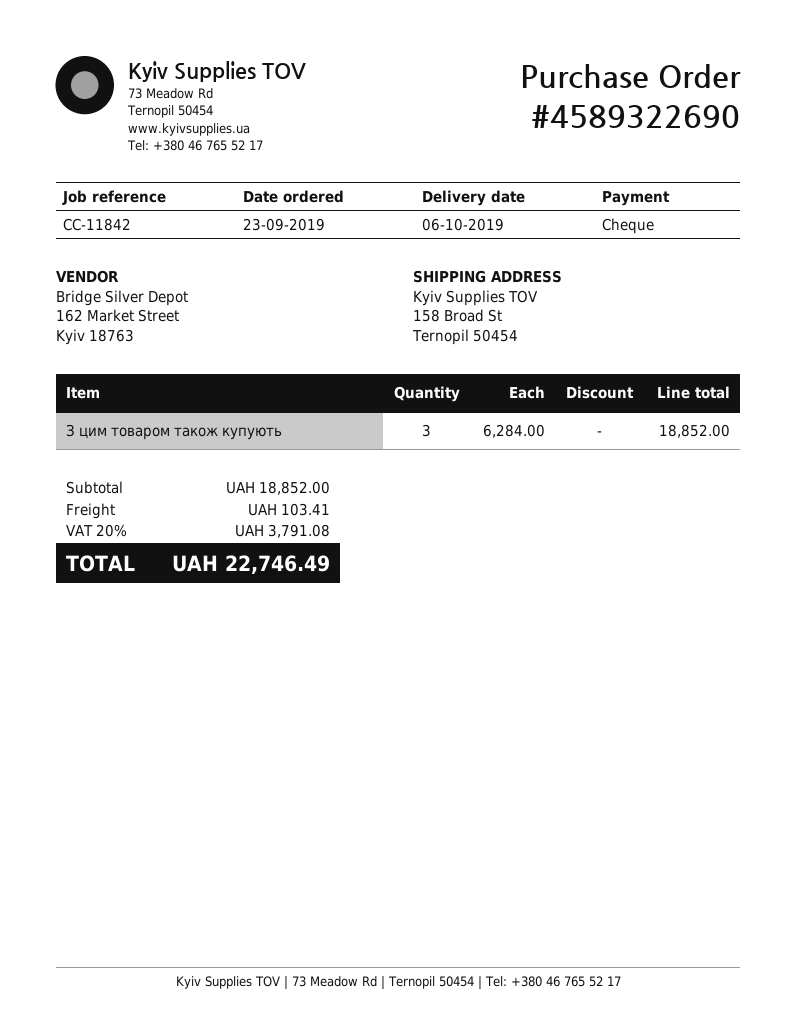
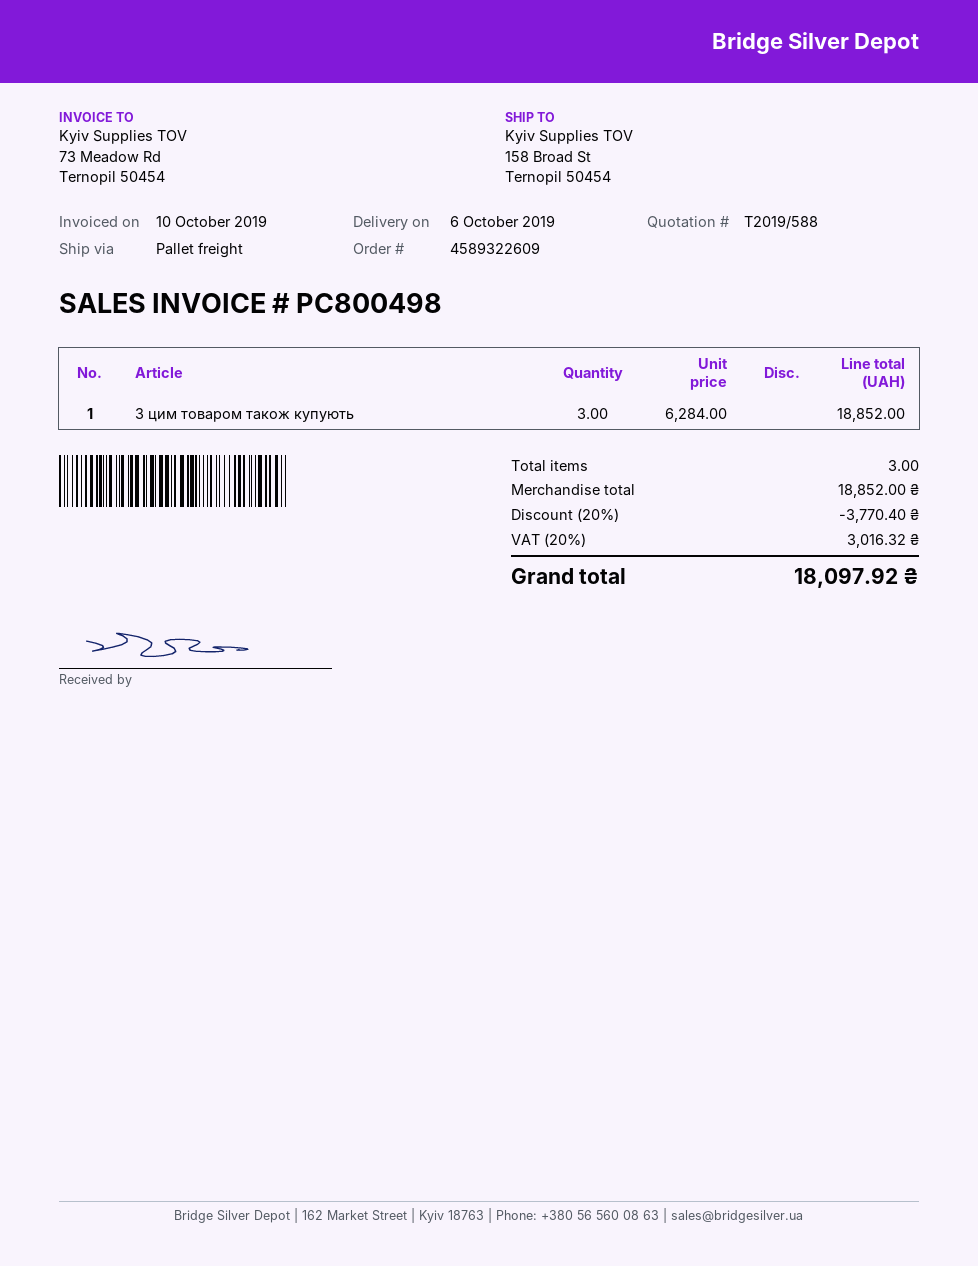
order number: 4589322690 -> 4589322609
discount: none -> 20% = 3770.40
shipping: 103.41 -> none
tax: 20% = 3791.08 -> 20% = 3016.32
total: 22746.49 -> 18097.92

